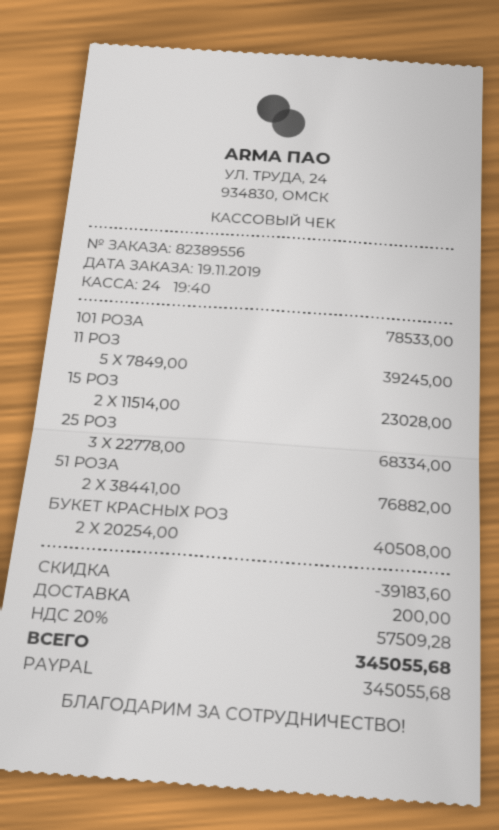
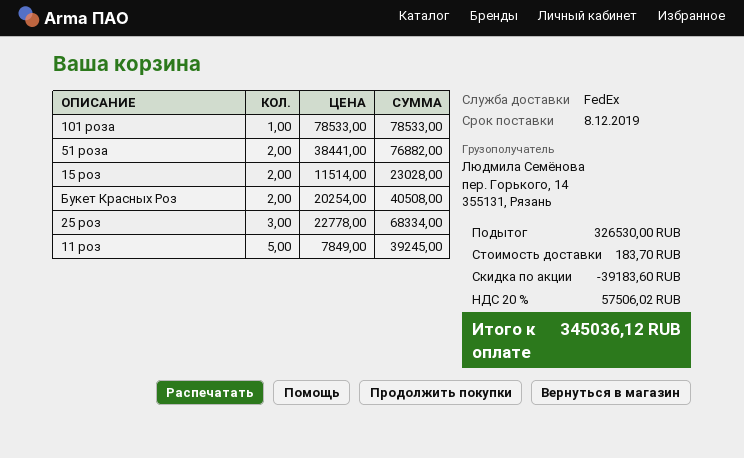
shipping: 200.00 -> 183.70
tax: 20% = 57509.28 -> 20% = 57506.02
total: 345055.68 -> 345036.12

